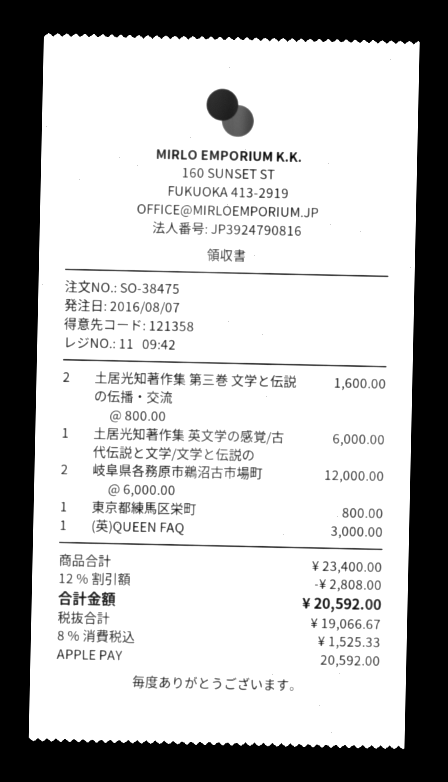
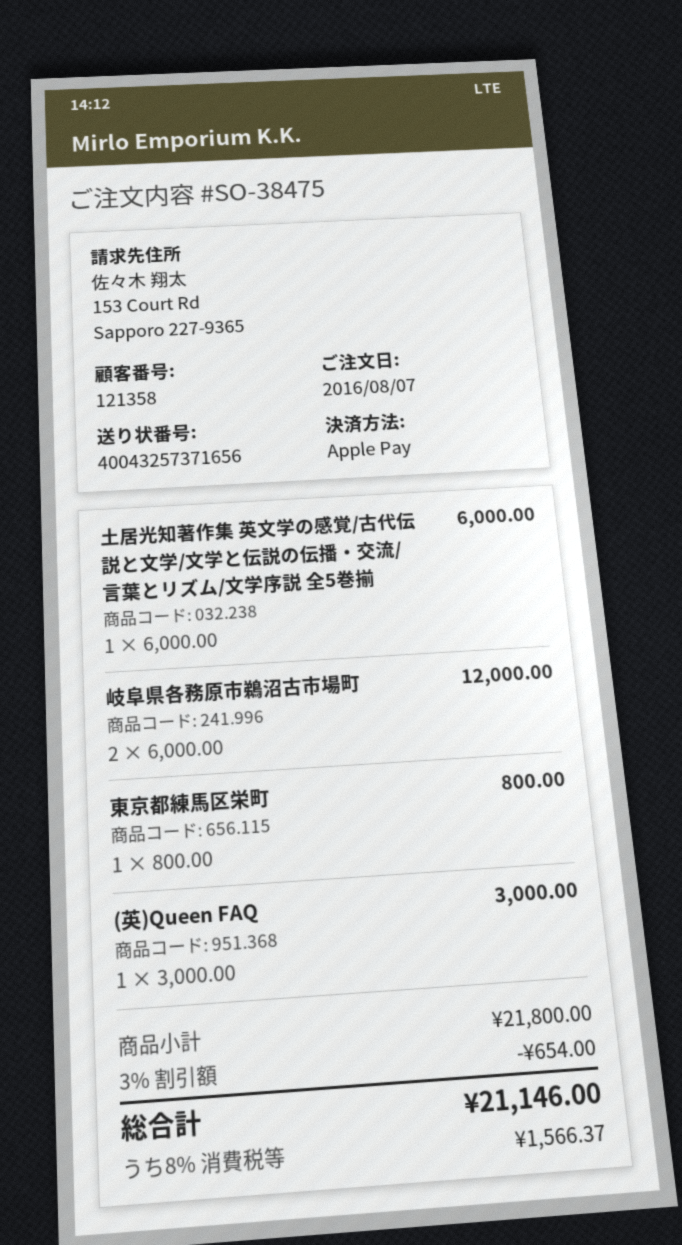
土居光知著作集 第三巻 文学と伝説の伝播・交流: 2 x 800.00 = 1600.00 -> none
subtotal: 23400.00 -> 21800.00
discount: 12% = 2808.00 -> 3% = 654.00
tax: 8% = 1525.33 -> 8% = 1566.37
total: 20592.00 -> 21146.00

